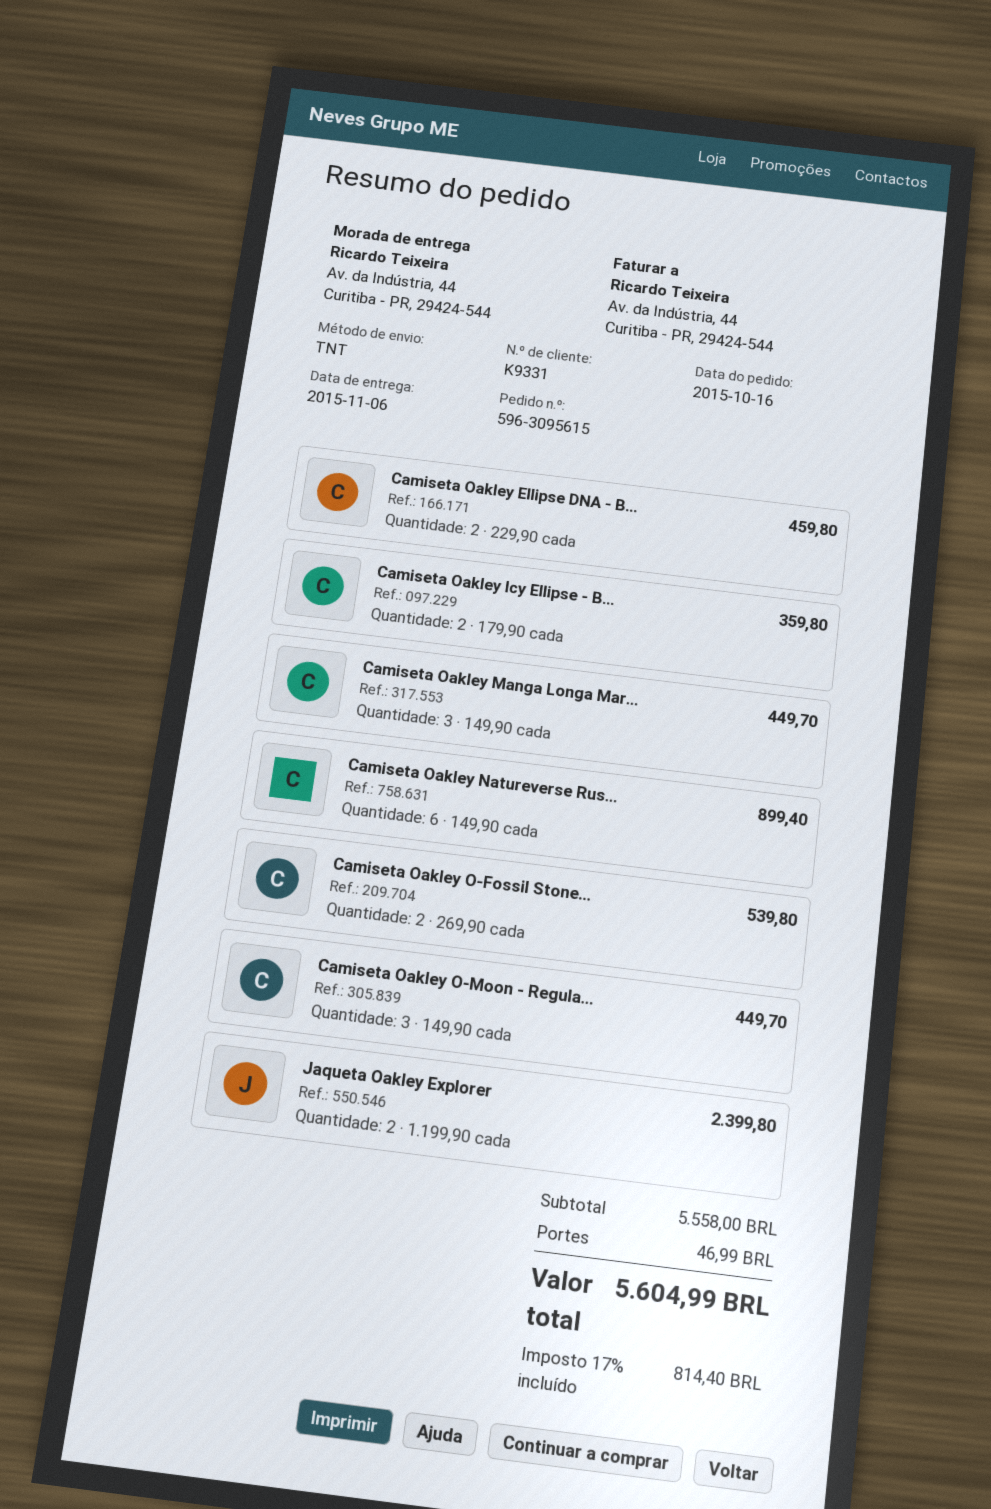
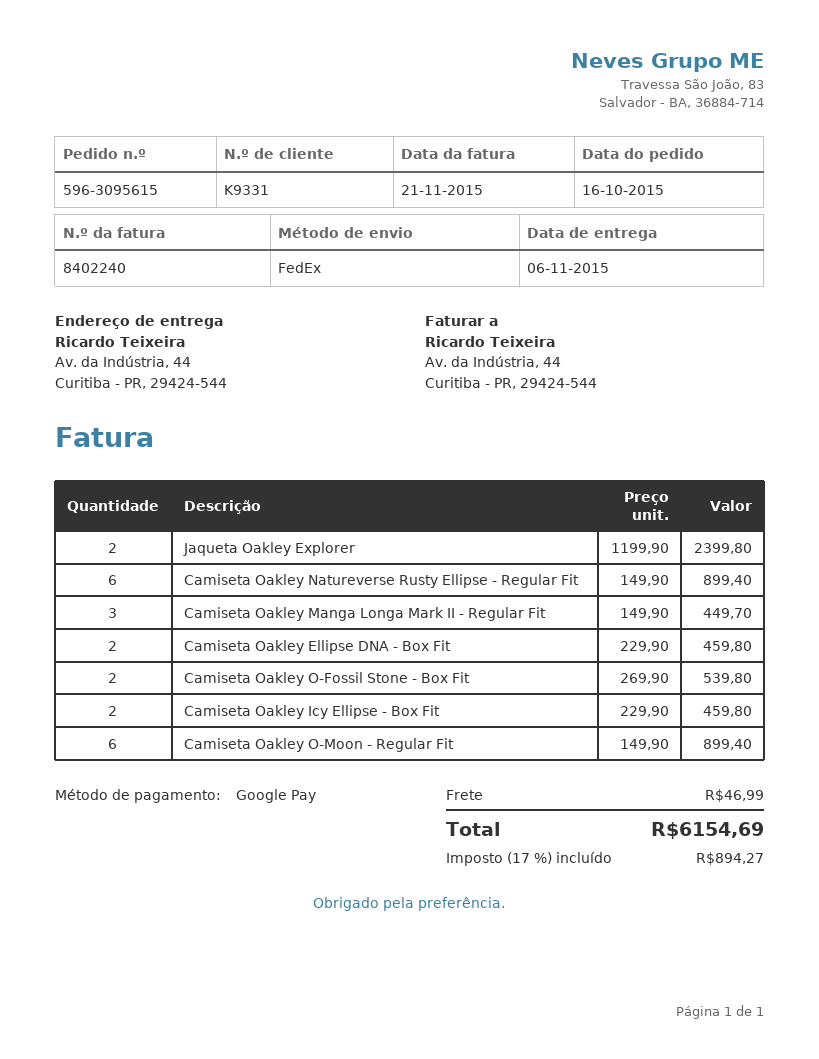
shipping method: TNT -> FedEx
Camiseta Oakley Icy Ellipse - B...: 2 x 179.90 = 359.80 -> 2 x 229.90 = 459.80
Camiseta Oakley O-Moon - Regula...: 3 x 149.90 = 449.70 -> 6 x 149.90 = 899.40
tax: 17% = 814.40 -> 17% = 894.27
total: 5604.99 -> 6154.69

